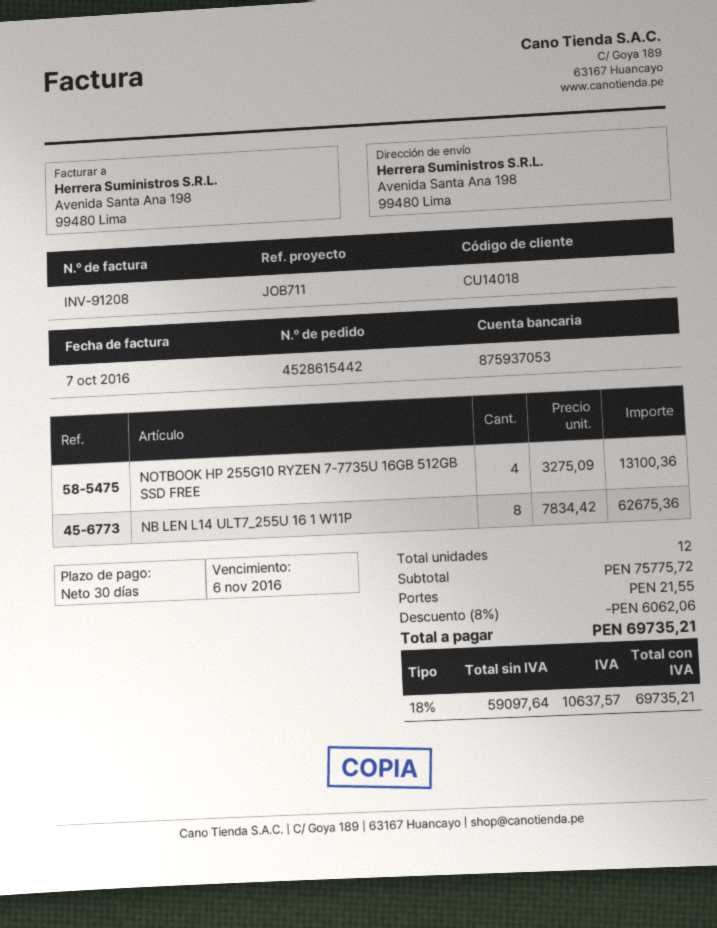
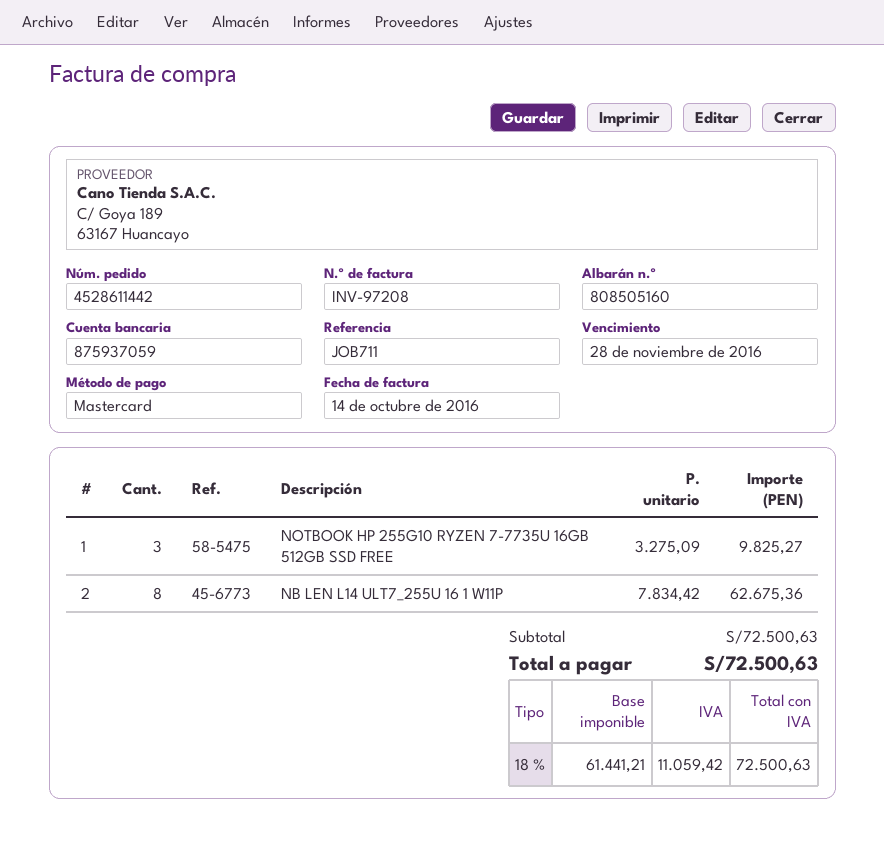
order number: 4528615442 -> 4528611442
invoice number: INV-91208 -> INV-97208
invoice date: 2016-10-07 -> 2016-10-14
due date: 2016-11-06 -> 2016-11-28
bank account: 875937053 -> 875937059
NOTBOOK HP 255G10 RYZEN 7-7735U 16GB 512GB SSD FREE: 4 x 3275.09 = 13100.36 -> 3 x 3275.09 = 9825.27
subtotal: 75775.72 -> 72500.63
discount: 8% = 6062.06 -> none
shipping: 21.55 -> none
net: 59097.64 -> 61441.21
tax: 18% = 10637.57 -> 18% = 11059.42
total: 69735.21 -> 72500.63

